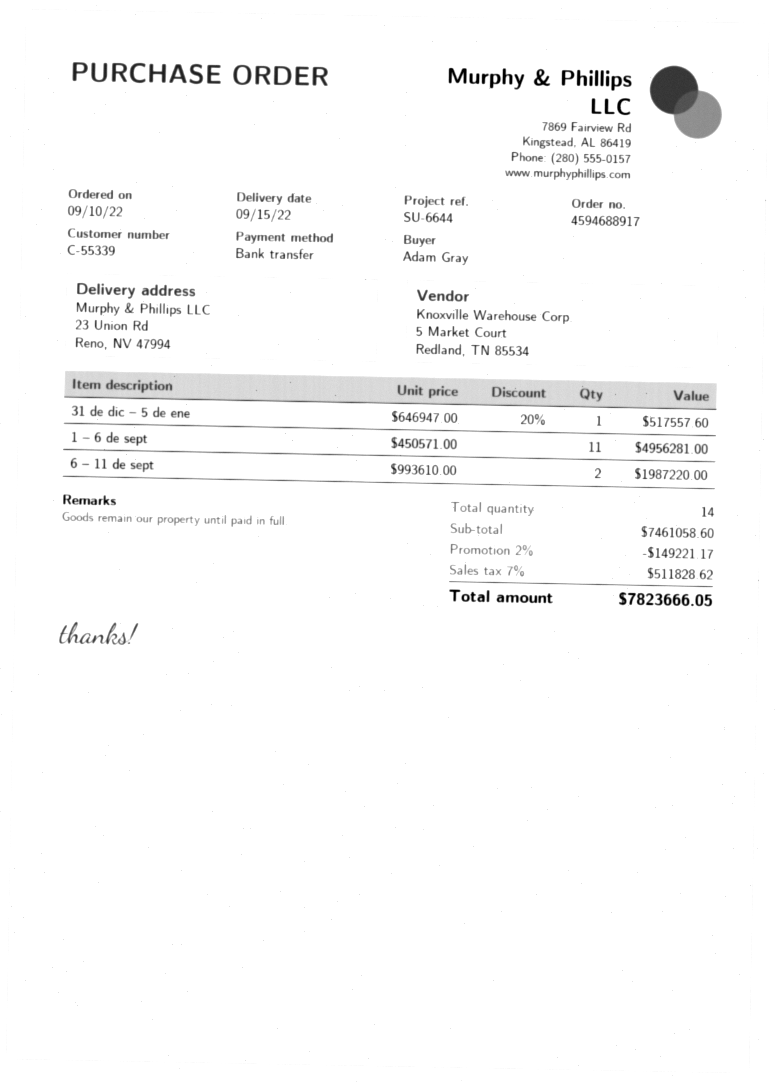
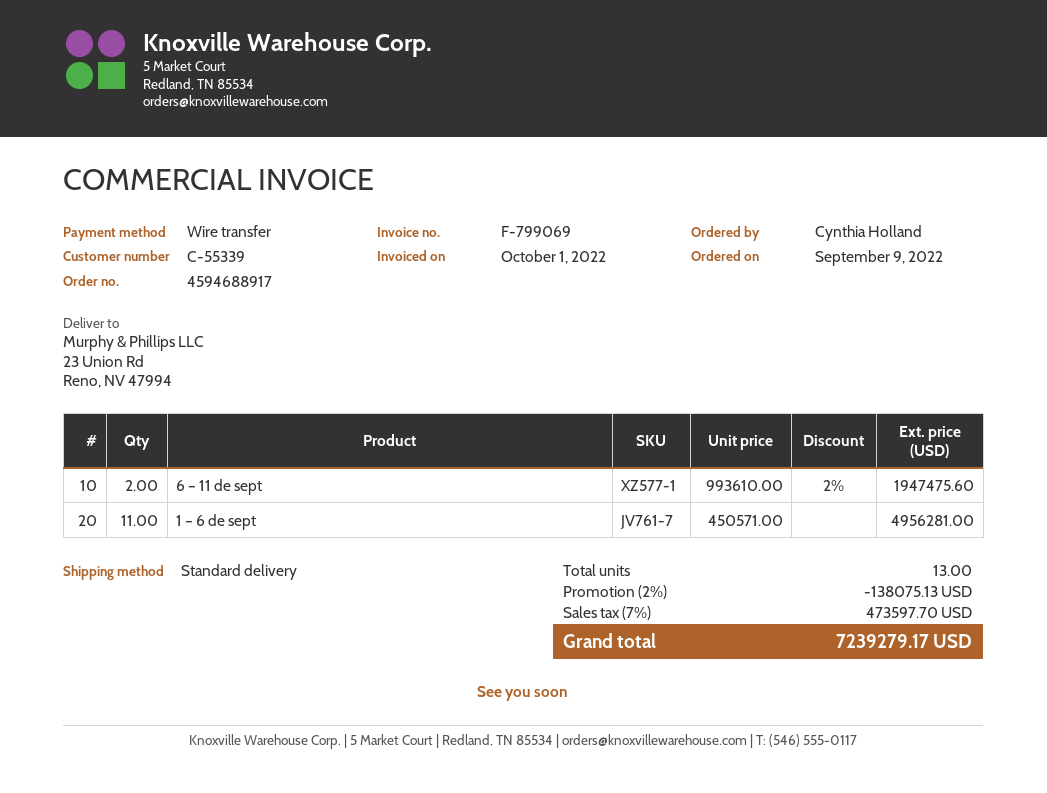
order date: 2022-09-10 -> 2022-09-09
ordered by: Adam Gray -> Cynthia Holland
31 de dic – 5 de ene: 1 x 646947.00 - 20% = 517557.60 -> none
6 – 11 de sept: 2 x 993610.00 = 1987220.00 -> 2 x 993610.00 - 2% = 1947475.60
total quantity: 14 -> 13
discount: 2% = 149221.17 -> 2% = 138075.13
tax: 7% = 511828.62 -> 7% = 473597.70
total: 7823666.05 -> 7239279.17

